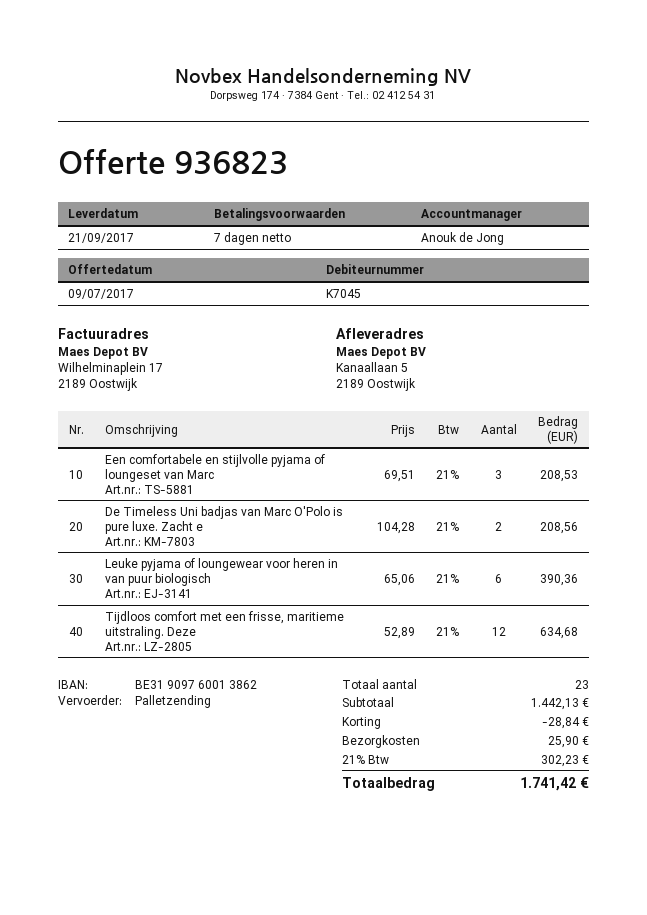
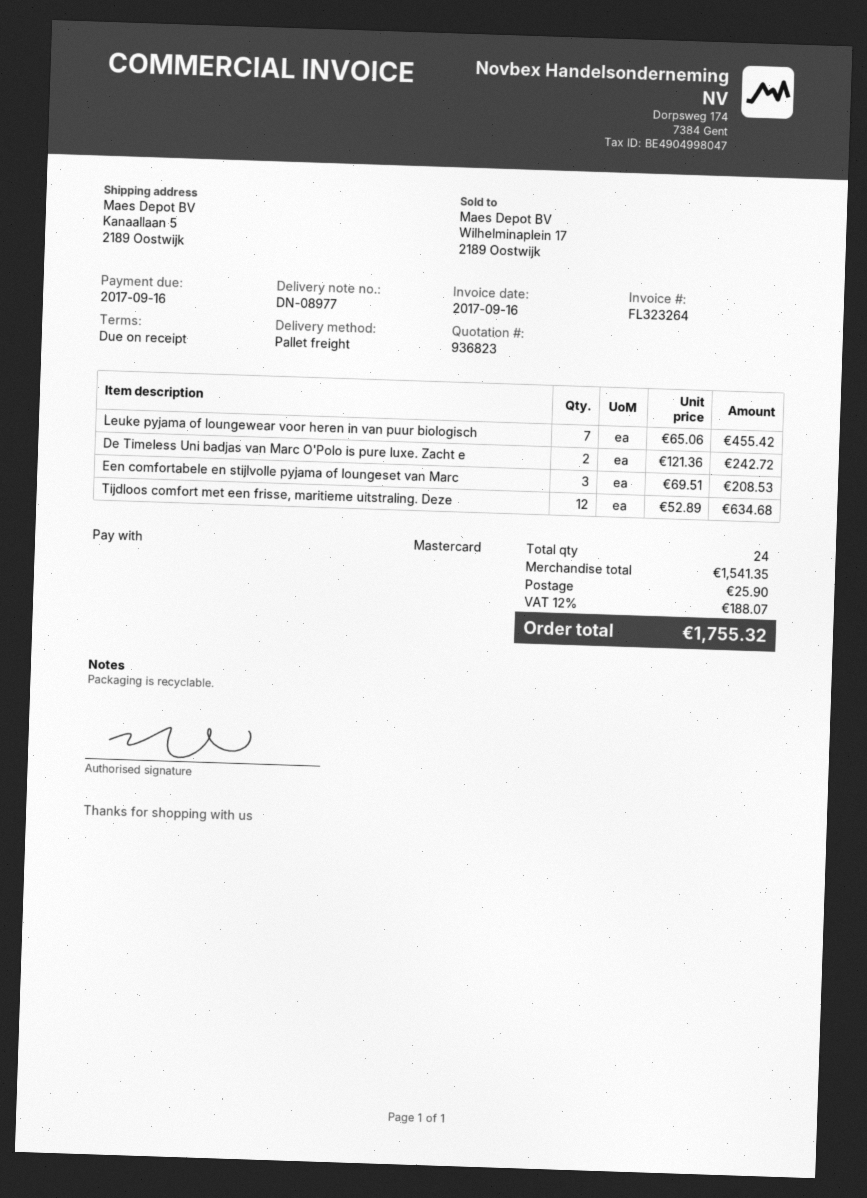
payment terms: 7 days -> on receipt
De Timeless Uni badjas van Marc O'Polo is pure luxe. Zacht e: 2 x 104.28 = 208.56 -> 2 x 121.36 = 242.72
Leuke pyjama of loungewear voor heren in van puur biologisch: 6 x 65.06 = 390.36 -> 7 x 65.06 = 455.42
total quantity: 23 -> 24
subtotal: 1442.13 -> 1541.35
discount: 28.84 -> none
tax: 21% = 302.23 -> 12% = 188.07
total: 1741.42 -> 1755.32

